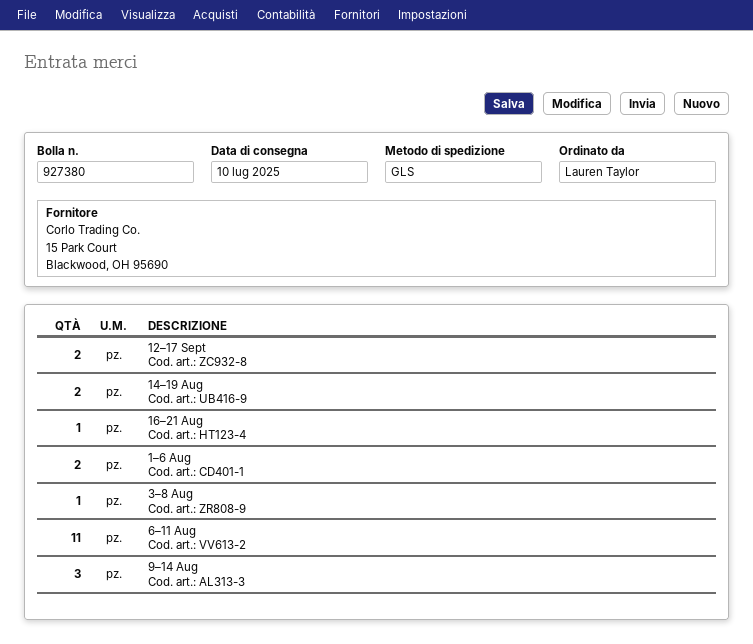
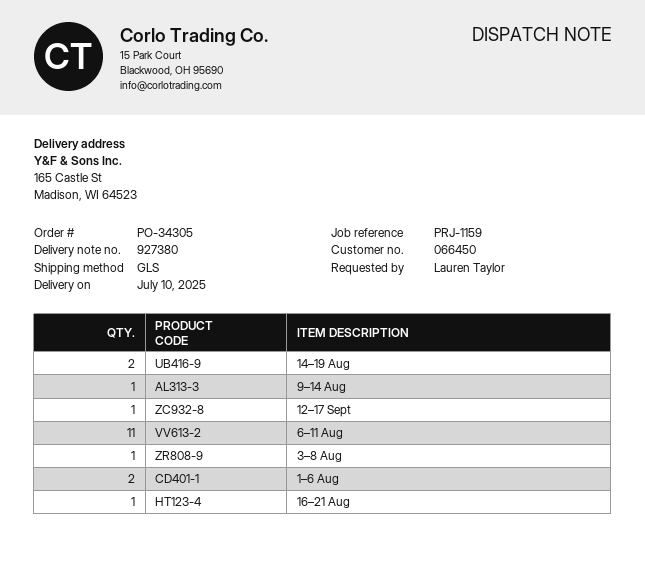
12–17 Sept: 2 -> 1
9–14 Aug: 3 -> 1

